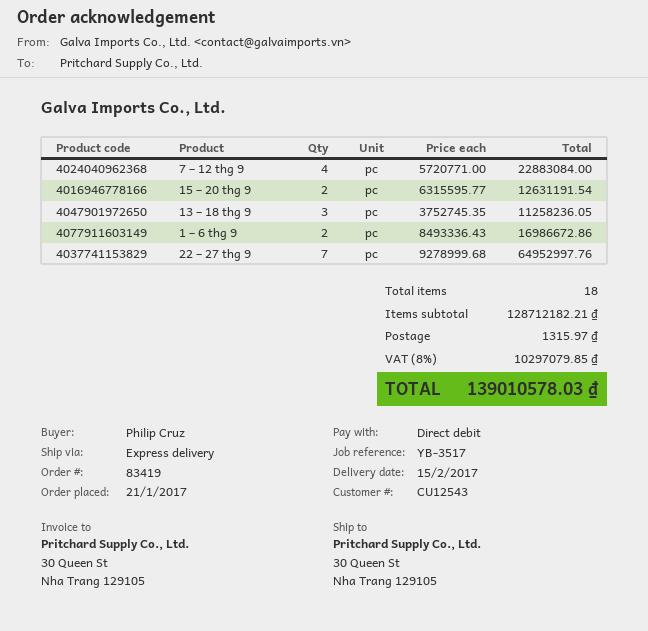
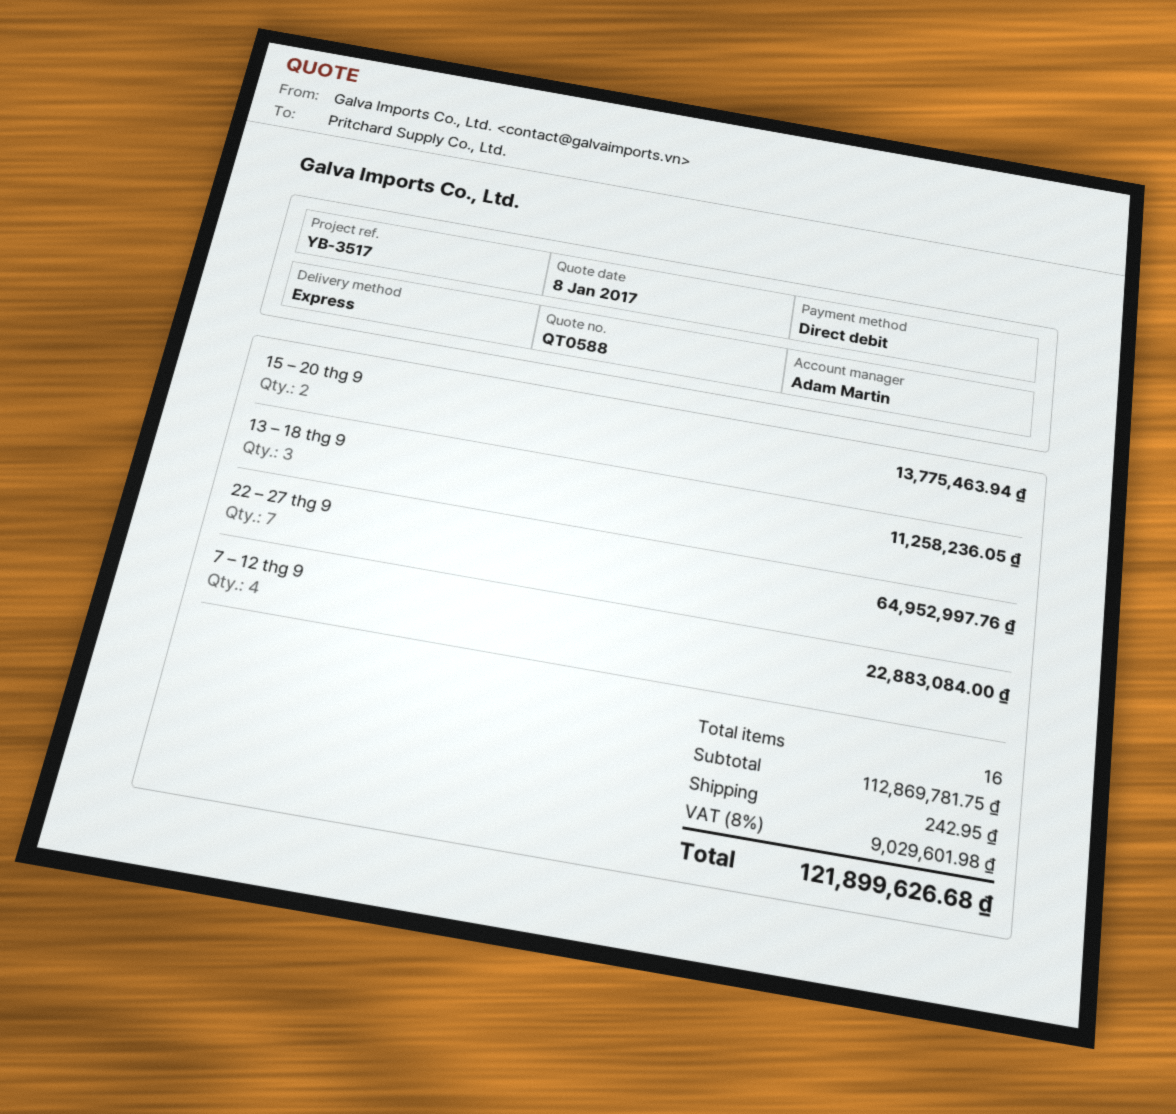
15 – 20 thg 9: 2 for 12631191.54 -> 2 for 13775463.94
1 – 6 thg 9: 2 for 16986672.86 -> none
total quantity: 18 -> 16
subtotal: 128712182.21 -> 112869781.75
shipping: 1315.97 -> 242.95
tax: 8% = 10297079.85 -> 8% = 9029601.98
total: 139010578.03 -> 121899626.68

